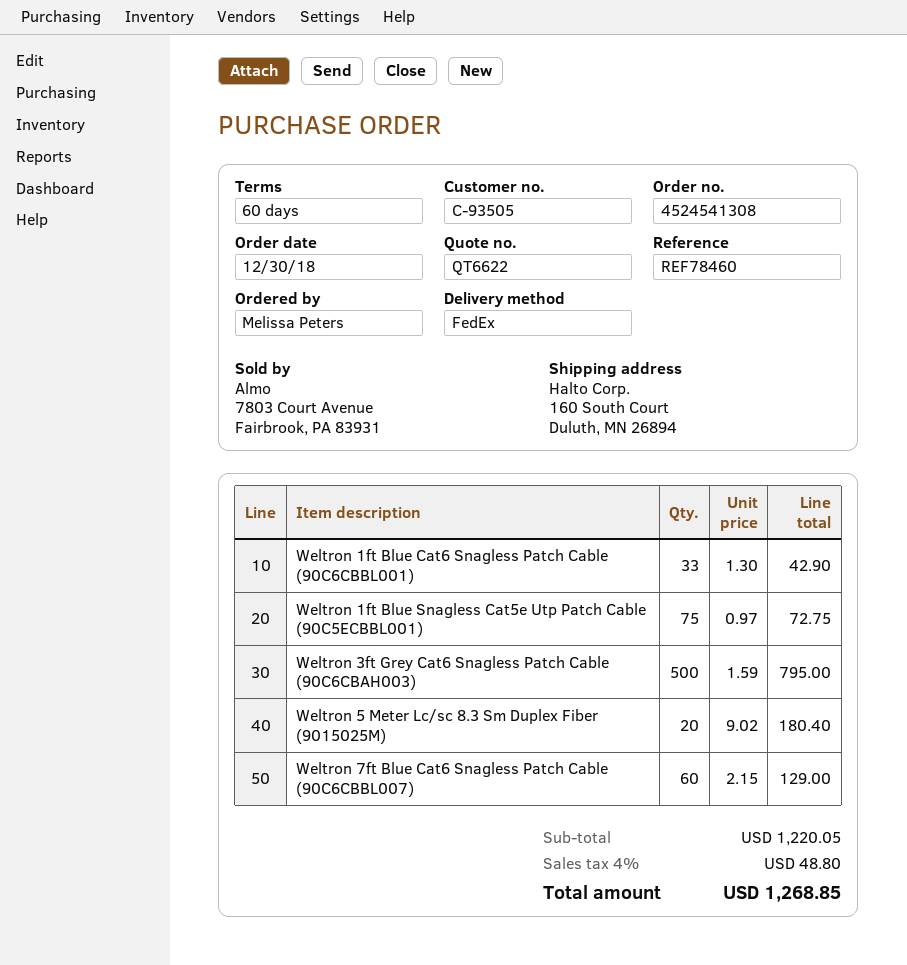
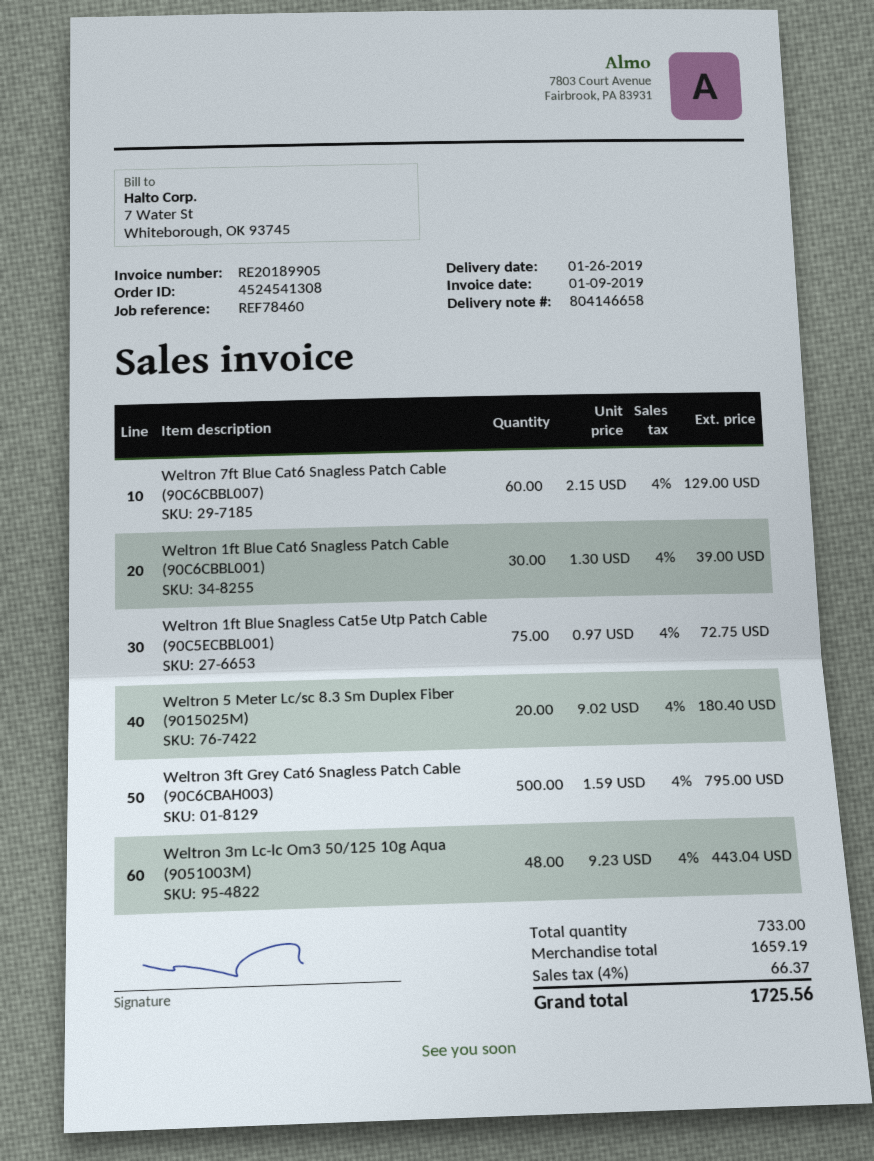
Weltron 1ft Blue Cat6 Snagless Patch Cable (90C6CBBL001): 33 x 1.30 = 42.90 -> 30 x 1.30 = 39.00
Weltron 3m Lc-lc Om3 50/125 10g Aqua (9051003M): none -> 48 x 9.23 = 443.04
subtotal: 1220.05 -> 1659.19
tax: 4% = 48.80 -> 4% = 66.37
total: 1268.85 -> 1725.56

